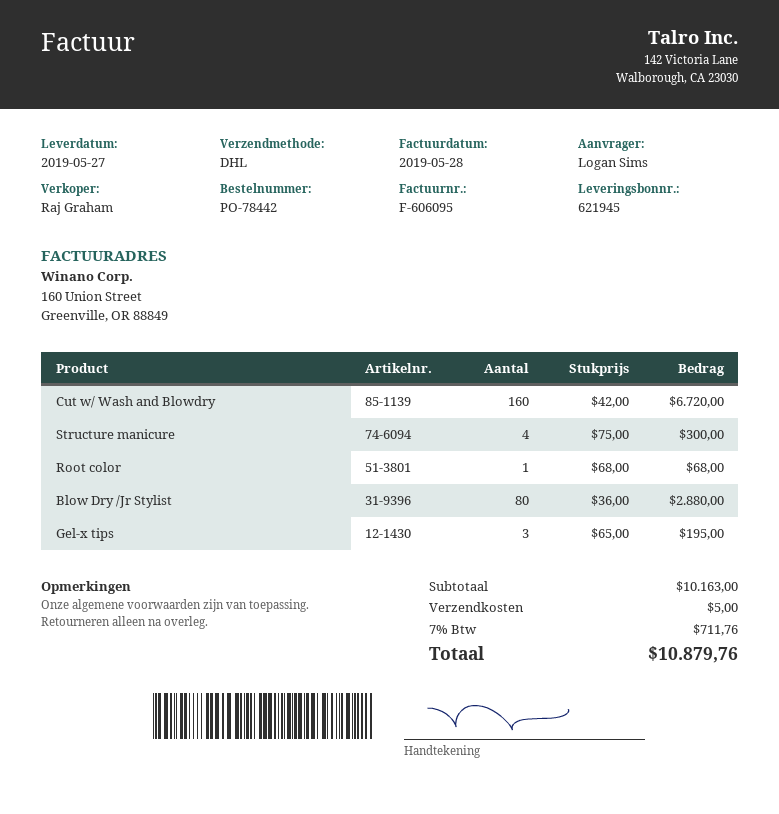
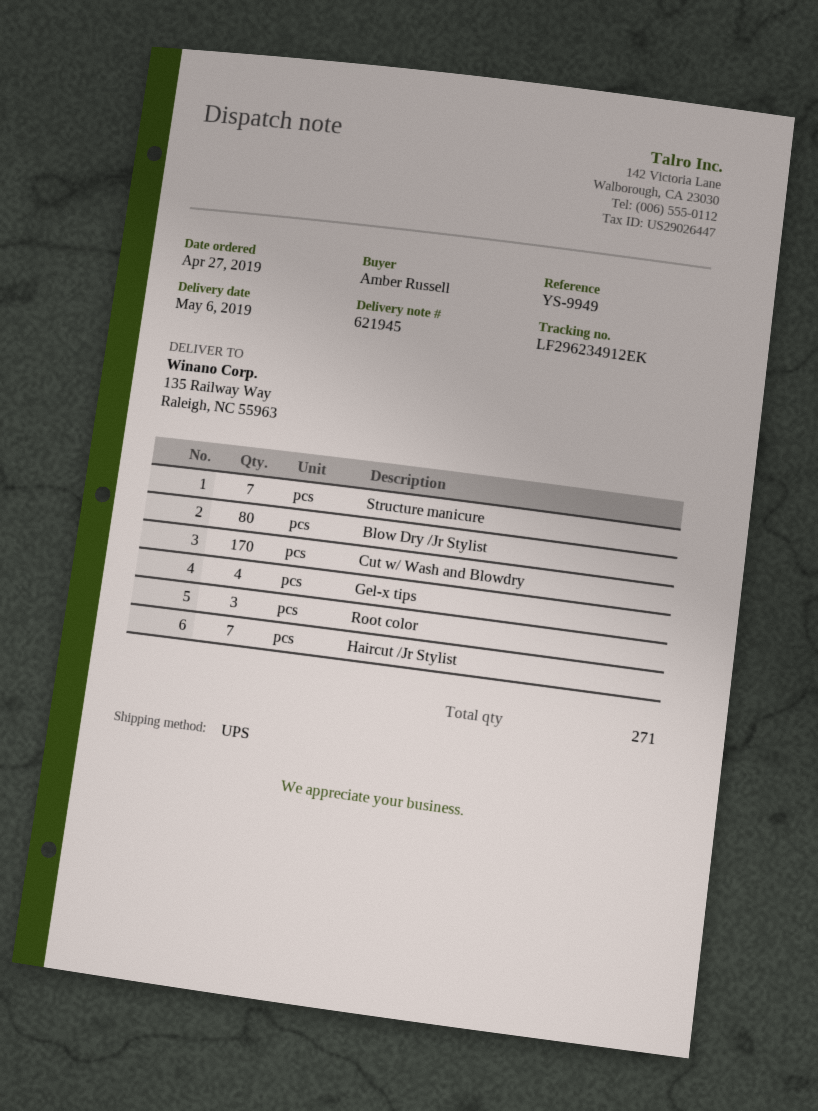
delivery date: 2019-05-27 -> 2019-05-06
ordered by: Logan Sims -> Amber Russell
shipping method: DHL -> UPS
Cut w/ Wash and Blowdry: 160 -> 170
Structure manicure: 4 -> 7
Root color: 1 -> 3
Gel-x tips: 3 -> 4
Haircut /Jr Stylist: none -> 7

